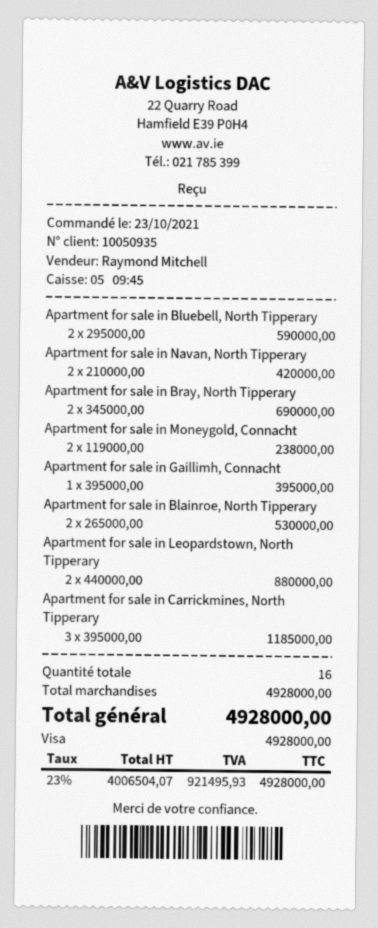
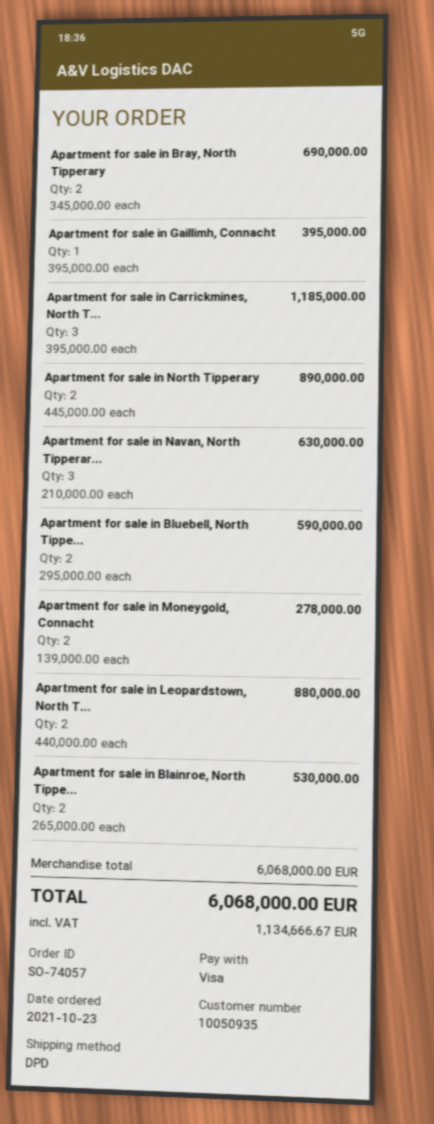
Apartment for sale in Navan, North Tipperary: 2 x 210000.00 = 420000.00 -> 3 x 210000.00 = 630000.00
Apartment for sale in Moneygold, Connacht: 2 x 119000.00 = 238000.00 -> 2 x 139000.00 = 278000.00
Apartment for sale in North Tipperary: none -> 2 x 445000.00 = 890000.00
subtotal: 4928000.00 -> 6068000.00
tax: 921495.93 -> 1134666.67
total: 4928000.00 -> 6068000.00

